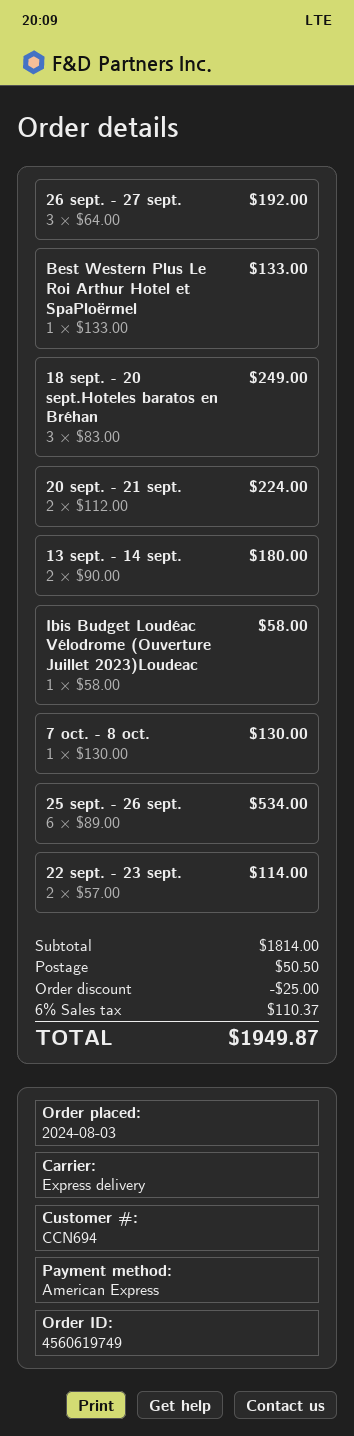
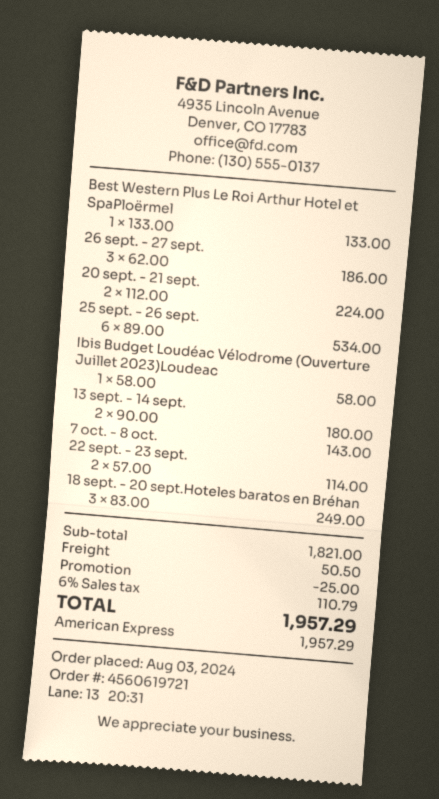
order number: 4560619749 -> 4560619721
26 sept. - 27 sept.: 3 x 64.00 = 192.00 -> 3 x 62.00 = 186.00
7 oct. - 8 oct.: 1 x 130.00 = 130.00 -> 1 x 143.00 = 143.00
subtotal: 1814.00 -> 1821.00
tax: 6% = 110.37 -> 6% = 110.79
total: 1949.87 -> 1957.29

